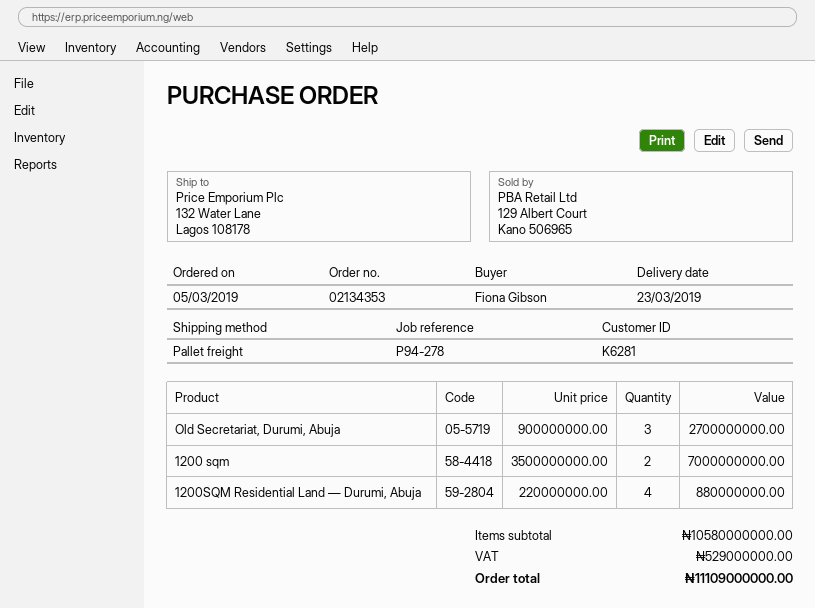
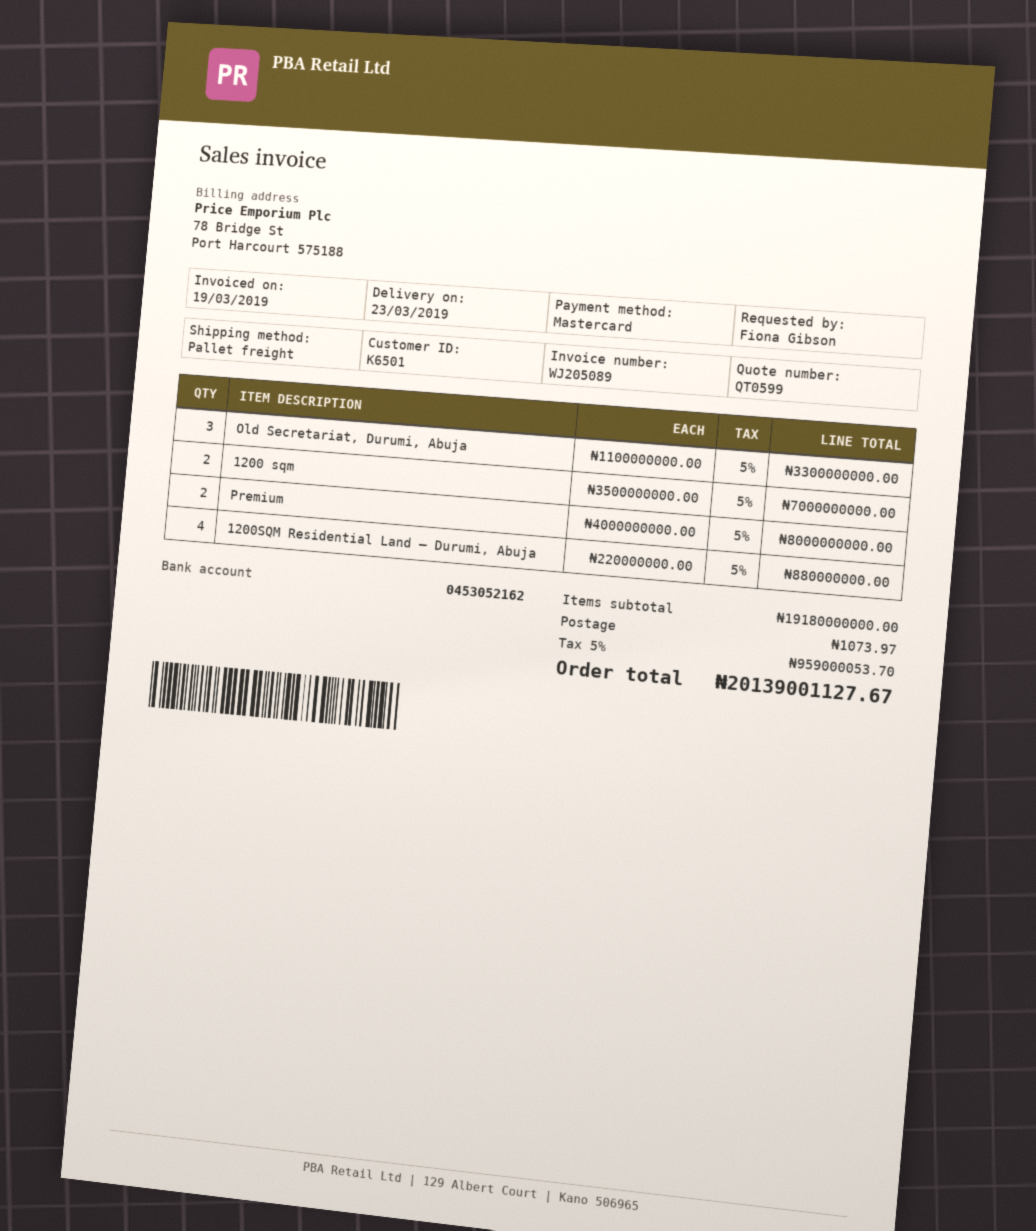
customer number: K6281 -> K6501
Old Secretariat, Durumi, Abuja: 3 x 900000000.00 = 2700000000.00 -> 3 x 1100000000.00 = 3300000000.00
Premium: none -> 2 x 4000000000.00 = 8000000000.00
subtotal: 10580000000.00 -> 19180000000.00
shipping: none -> 1073.97
tax: 529000000.00 -> 959000053.70
total: 11109000000.00 -> 20139001127.67

